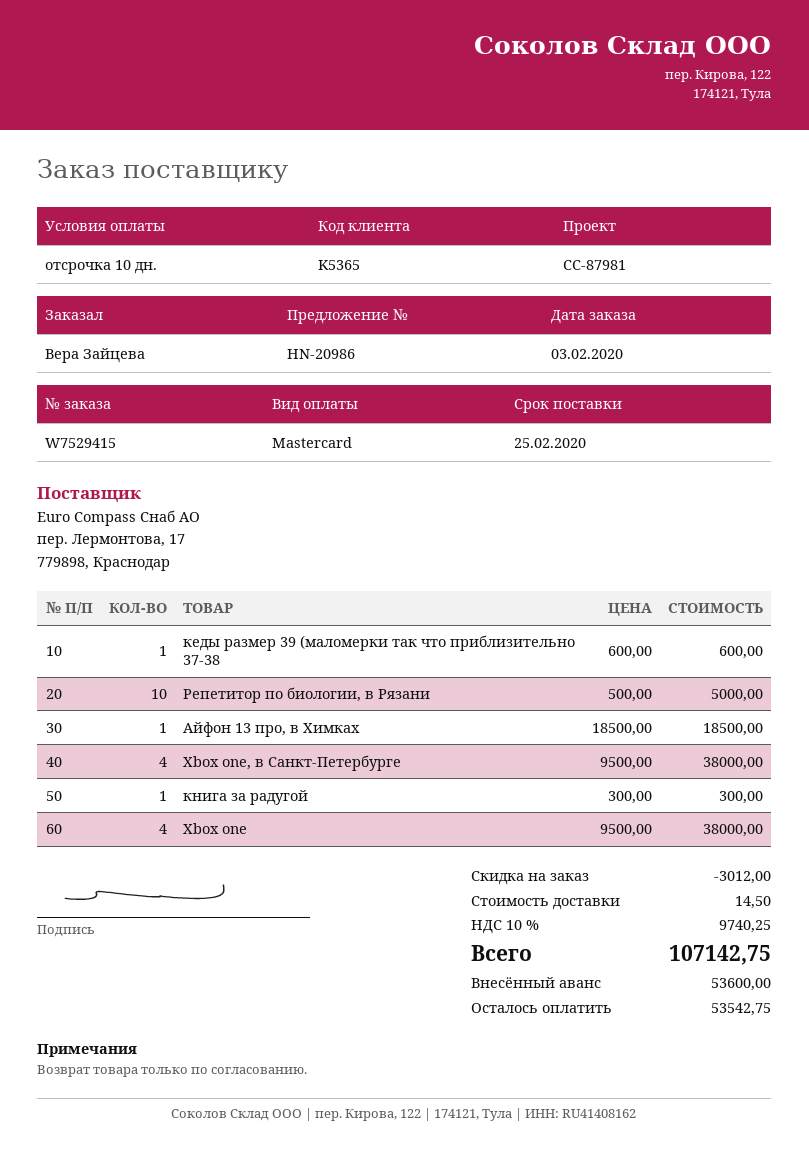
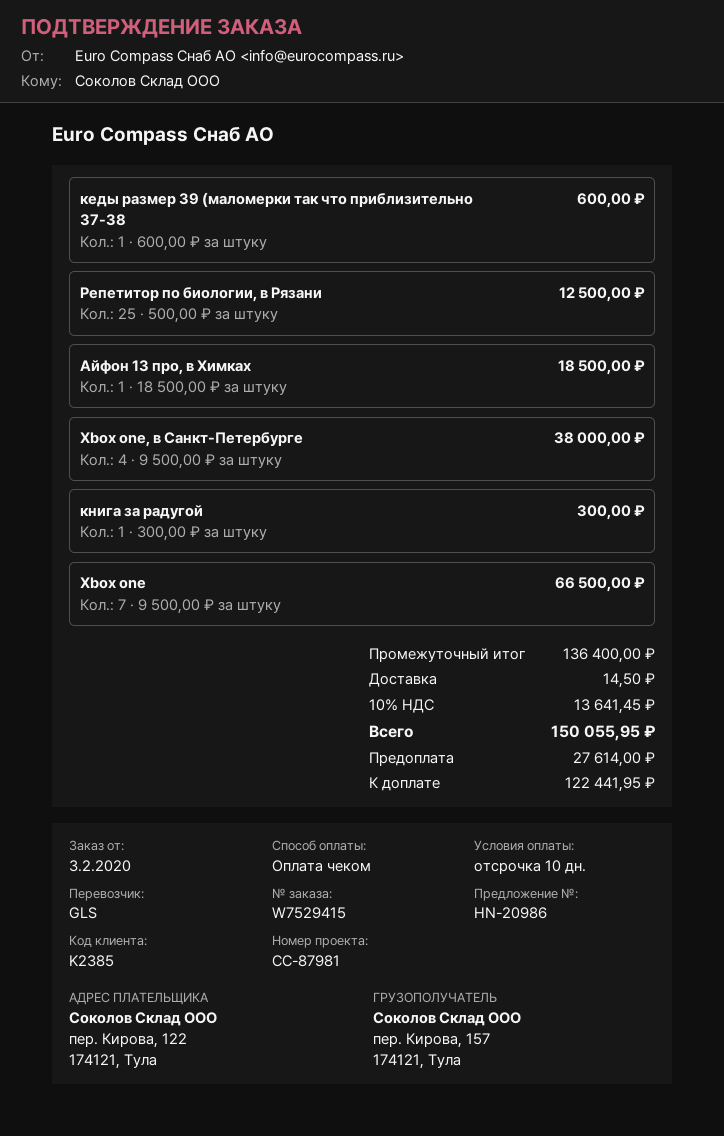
customer number: K5365 -> K2385
payment method: Mastercard -> cheque
Репетитор по биологии, в Рязани: 10 x 500.00 = 5000.00 -> 25 x 500.00 = 12500.00
Xbox one: 4 x 9500.00 = 38000.00 -> 7 x 9500.00 = 66500.00
discount: 3012.00 -> none
tax: 10% = 9740.25 -> 10% = 13641.45
total: 107142.75 -> 150055.95
deposit: 53600.00 -> 27614.00
balance: 53542.75 -> 122441.95

